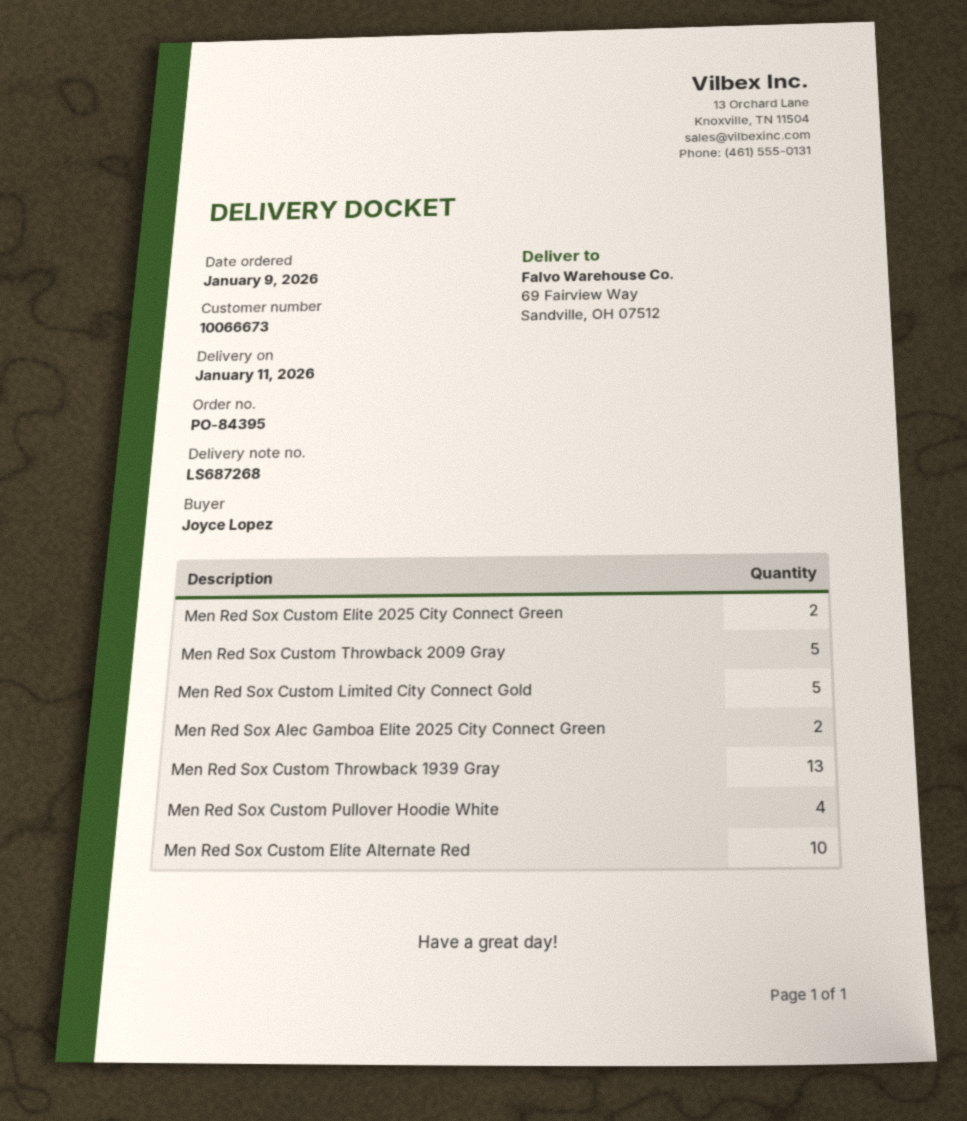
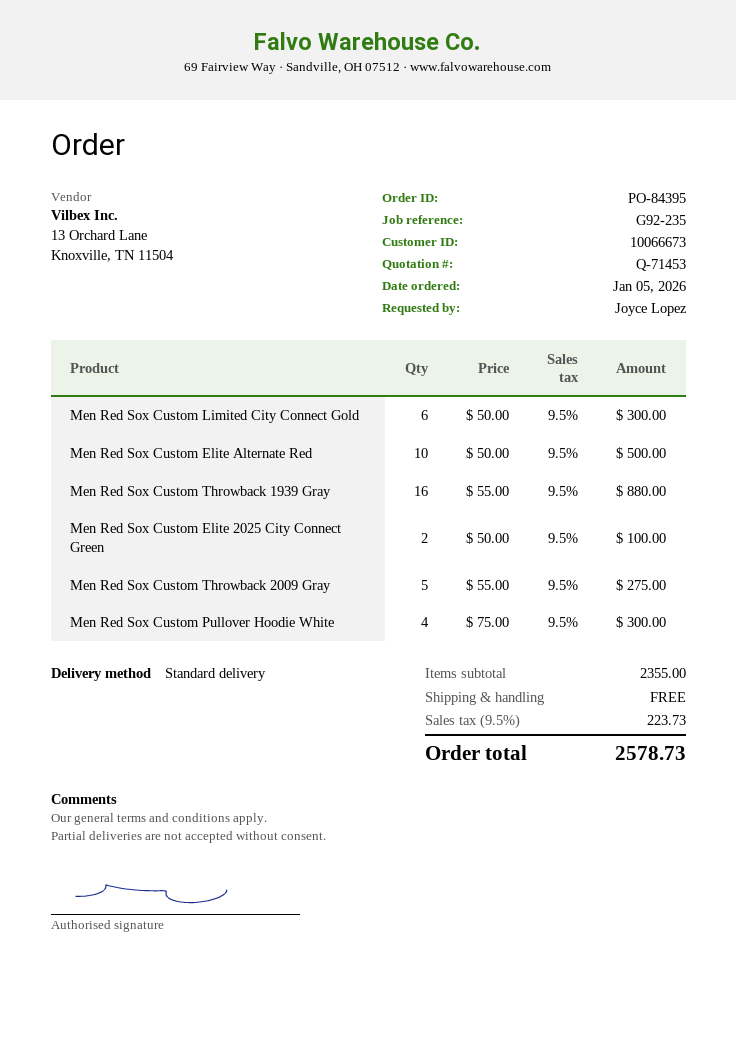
order date: 2026-01-09 -> 2026-01-05
Men Red Sox Custom Limited City Connect Gold: 5 -> 6
Men Red Sox Alec Gamboa Elite 2025 City Connect Green: 2 -> none
Men Red Sox Custom Throwback 1939 Gray: 13 -> 16

